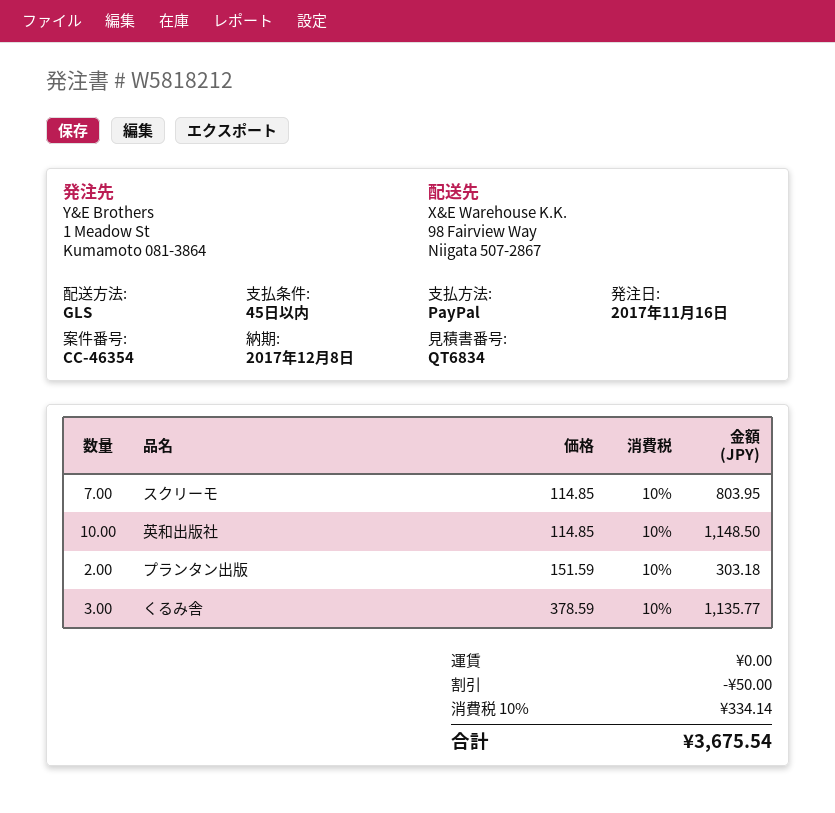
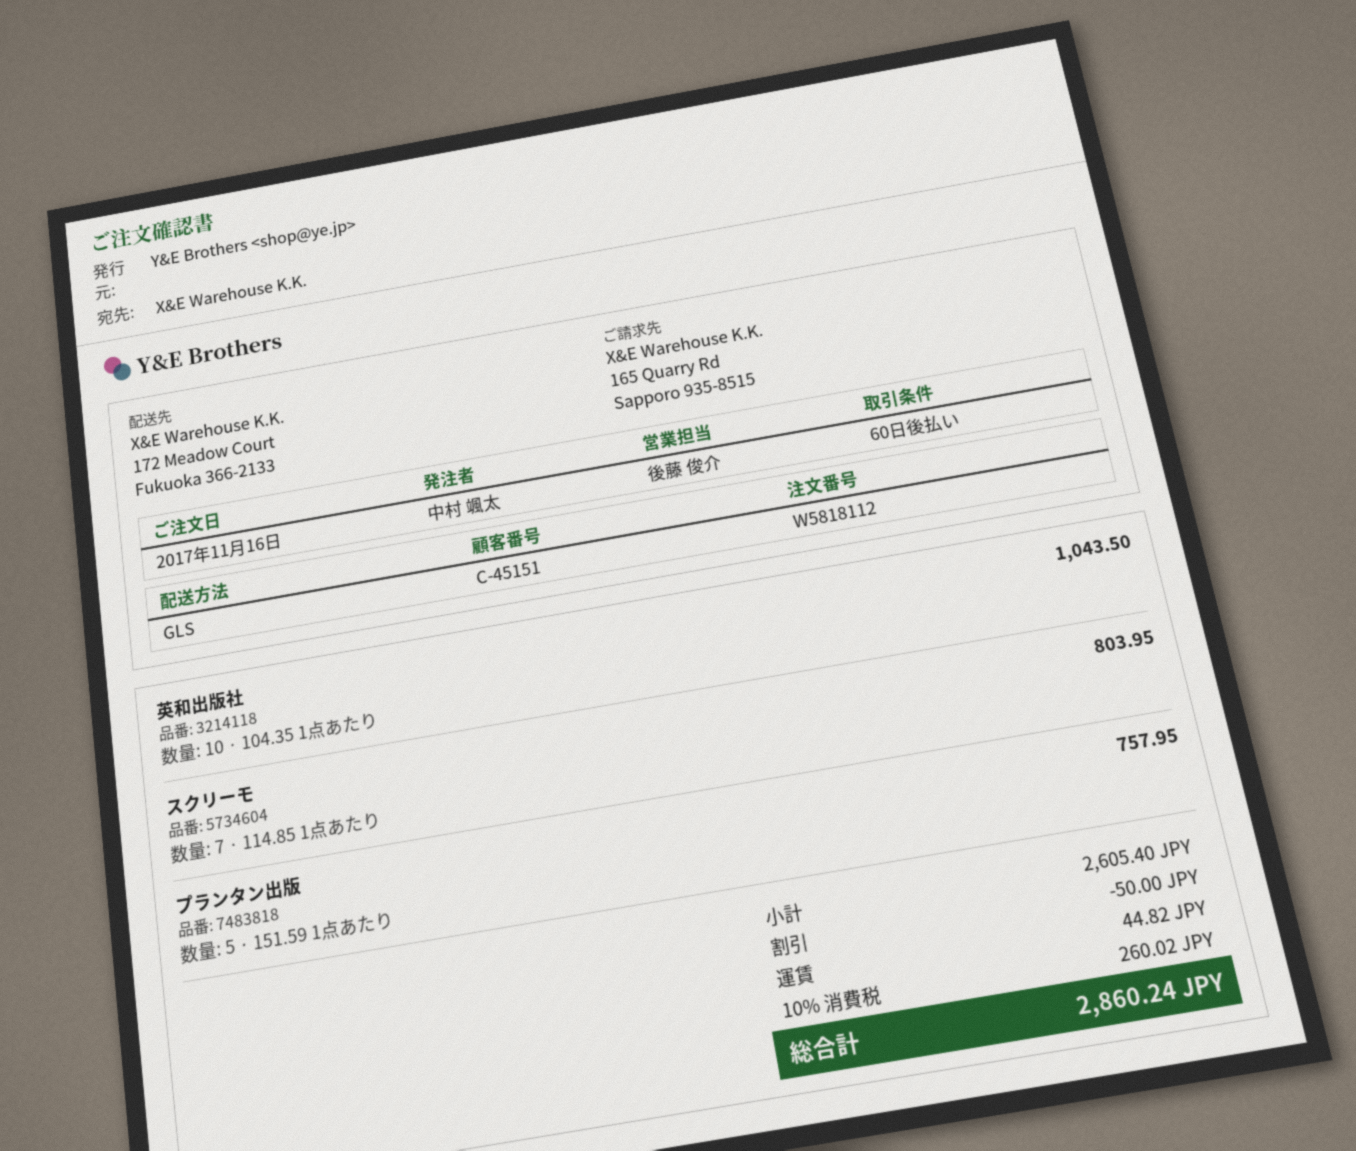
order number: W5818212 -> W5818112
payment terms: 45 days -> 60 days
ship to: 98 Fairview Way, Niigata 507-2867 -> 172 Meadow Court, Fukuoka 366-2133
英和出版社: 10 x 114.85 = 1148.50 -> 10 x 104.35 = 1043.50
プランタン出版: 2 x 151.59 = 303.18 -> 5 x 151.59 = 757.95
くるみ舎: 3 x 378.59 = 1135.77 -> none
shipping: 0.00 -> 44.82
tax: 10% = 334.14 -> 10% = 260.02
total: 3675.54 -> 2860.24

